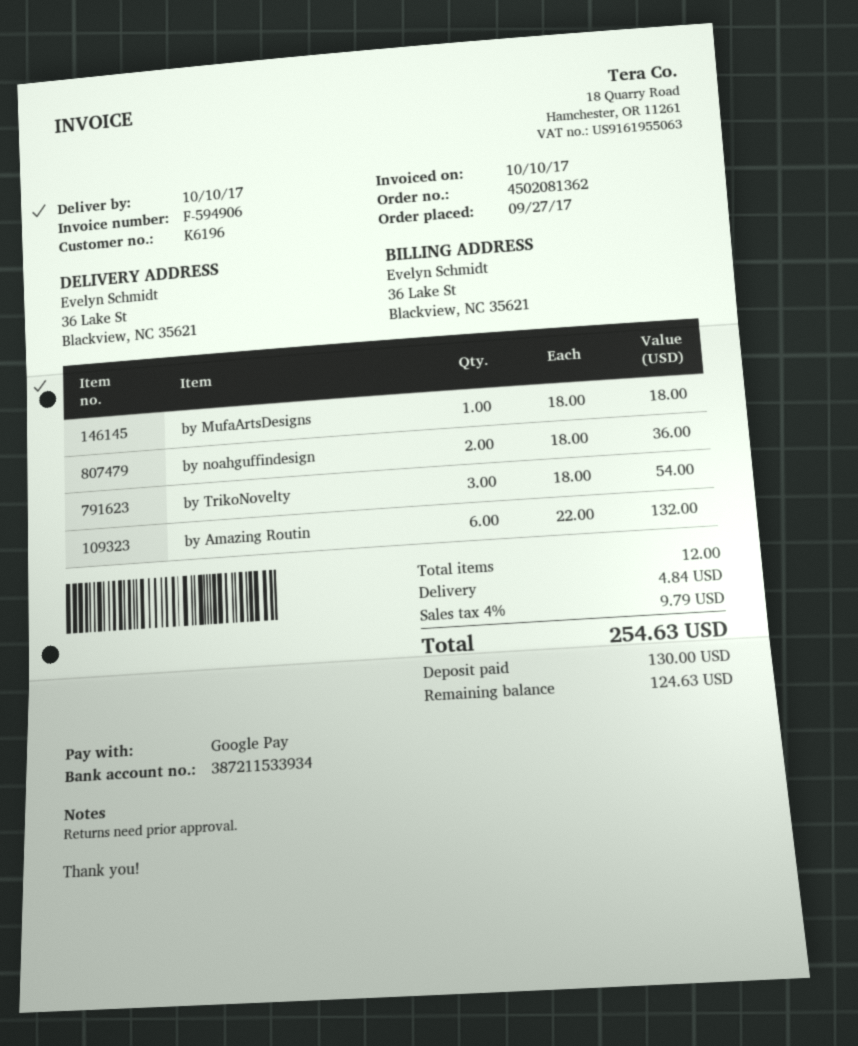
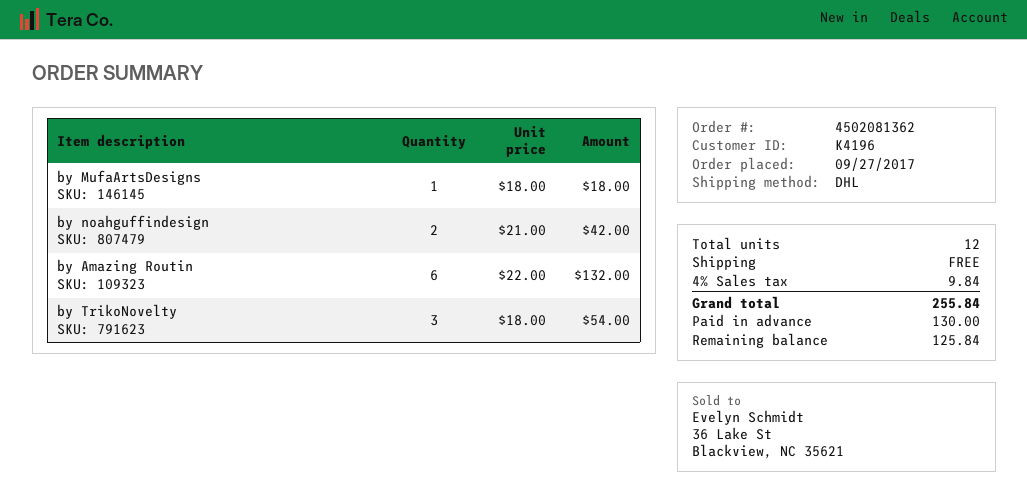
customer number: K6196 -> K4196
by noahguffindesign: 2 x 18.00 = 36.00 -> 2 x 21.00 = 42.00
shipping: 4.84 -> 0.00
tax: 4% = 9.79 -> 4% = 9.84
total: 254.63 -> 255.84
balance: 124.63 -> 125.84

